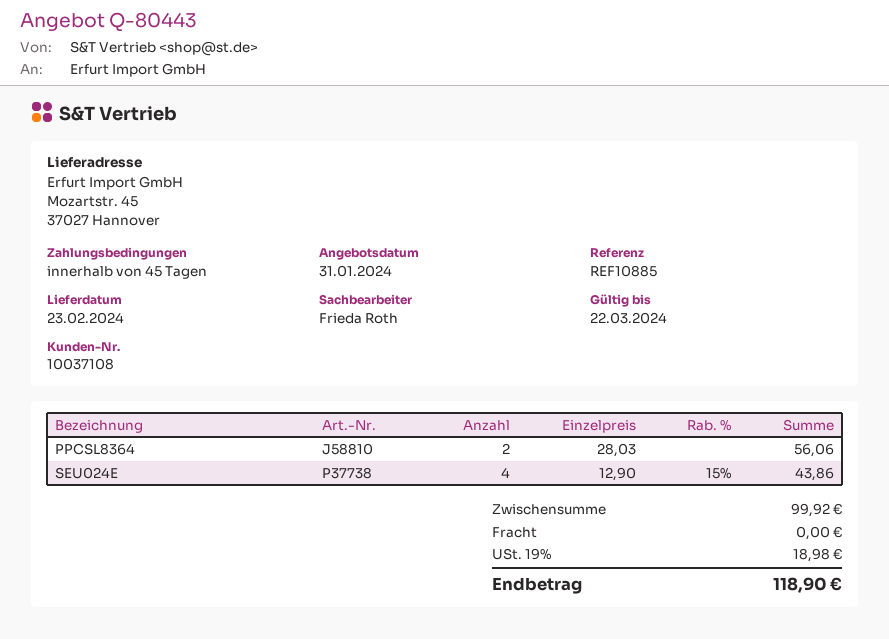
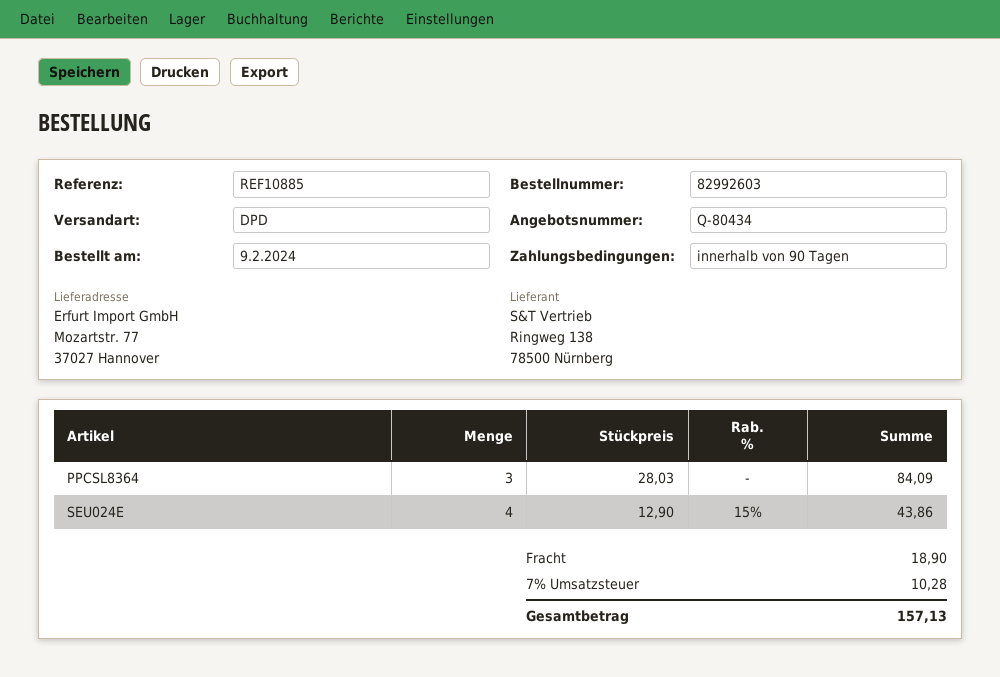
quote number: Q-80443 -> Q-80434
payment terms: 45 days -> 90 days
ship to: Mozartstr. 45, 37027 Hannover -> Mozartstr. 77, 37027 Hannover
PPCSL8364: 2 x 28.03 = 56.06 -> 3 x 28.03 = 84.09
shipping: 0.00 -> 18.90
tax: 19% = 18.98 -> 7% = 10.28
total: 118.90 -> 157.13

